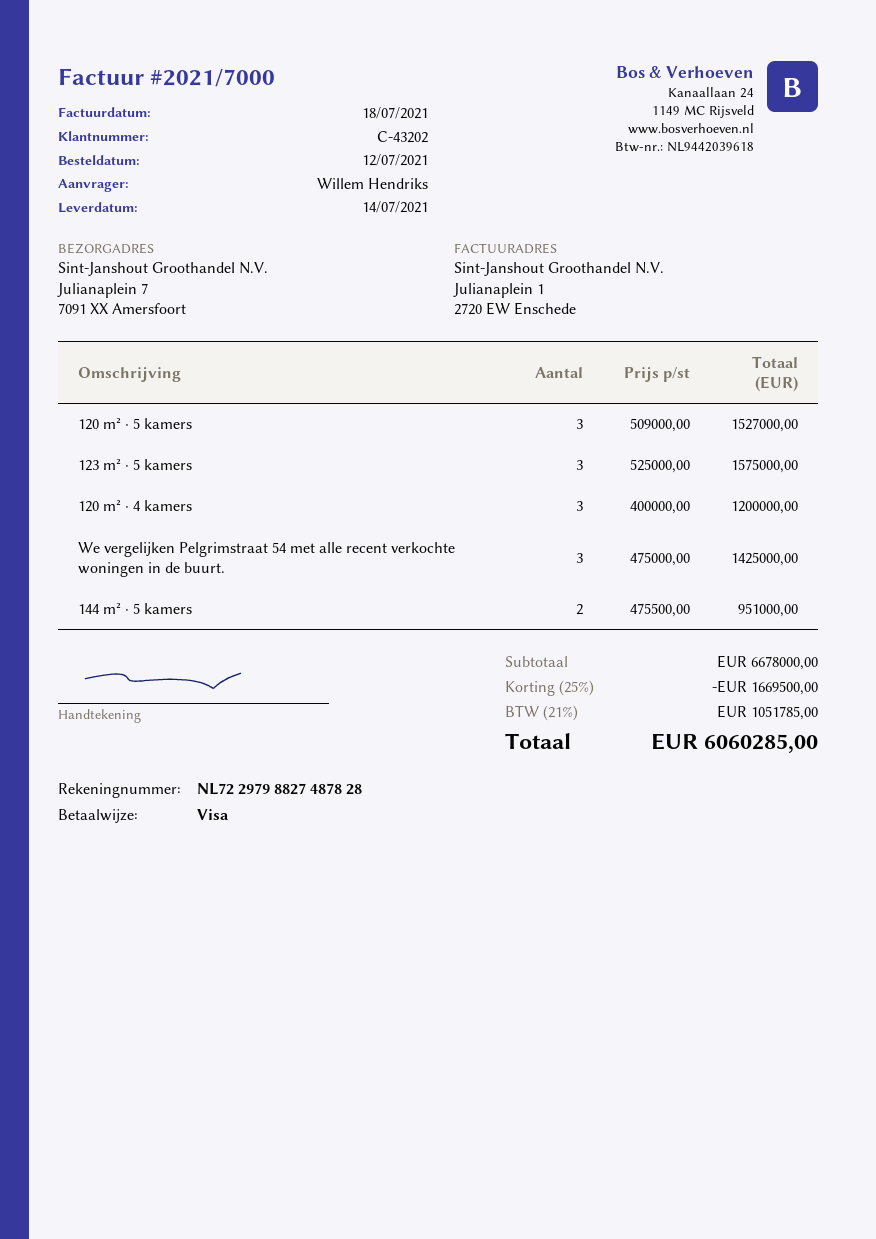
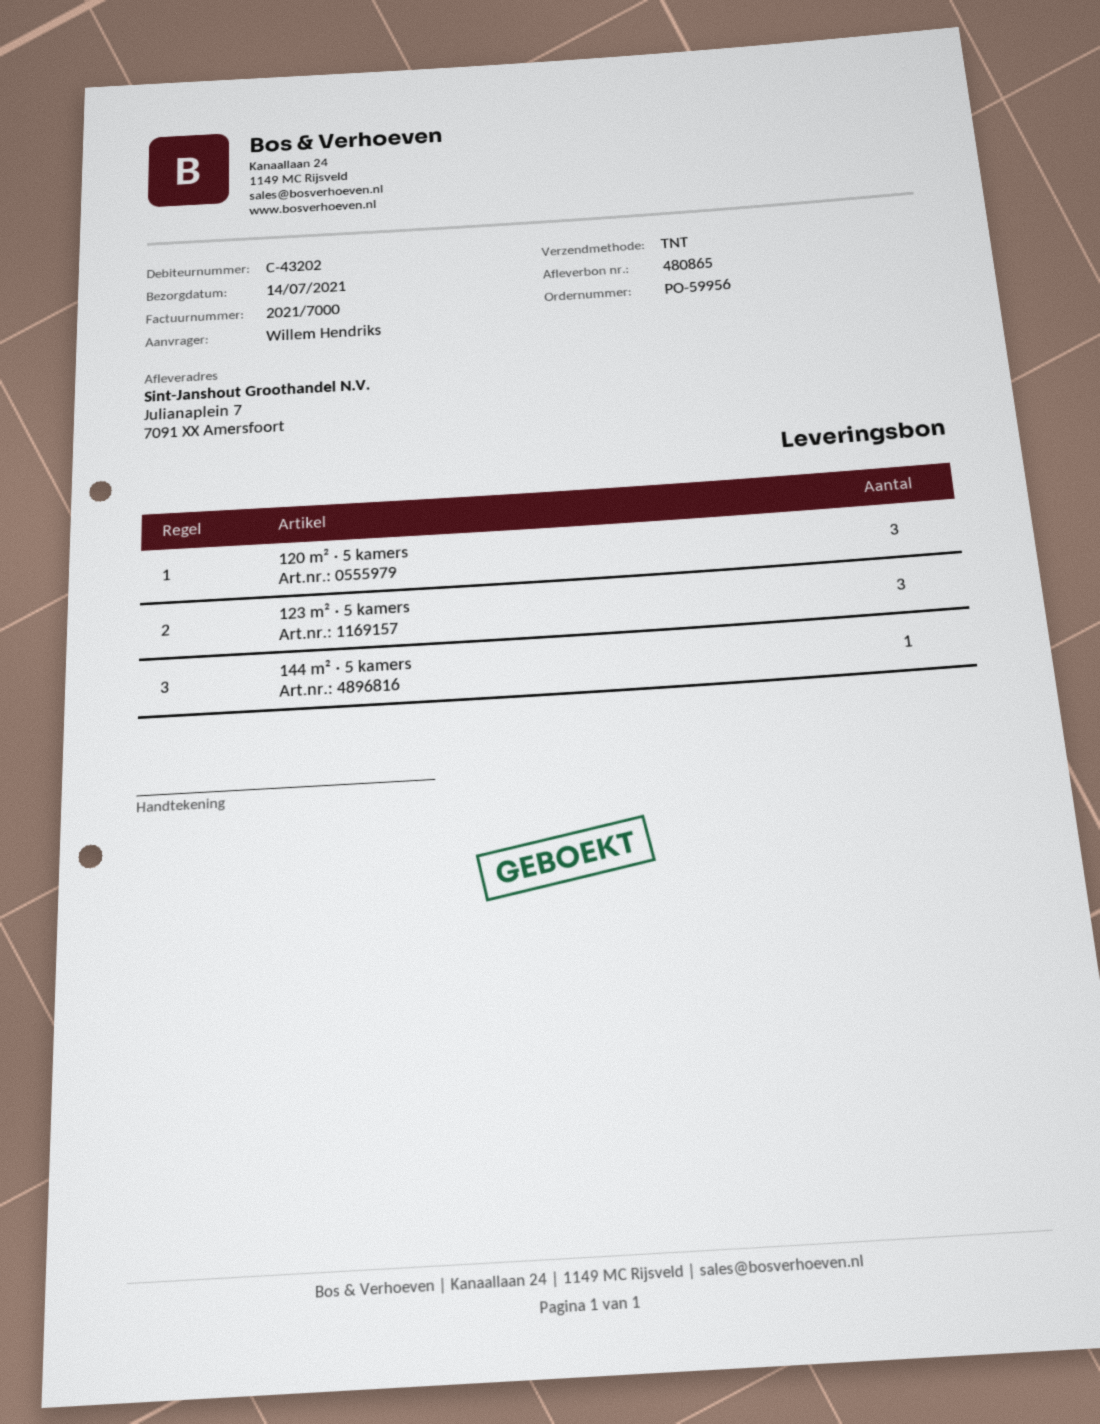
120 m² · 4 kamers: 3 -> none
We vergelijken Pelgrimstraat 54 met alle recent verkochte woningen in de buurt.: 3 -> none
144 m² · 5 kamers: 2 -> 1

